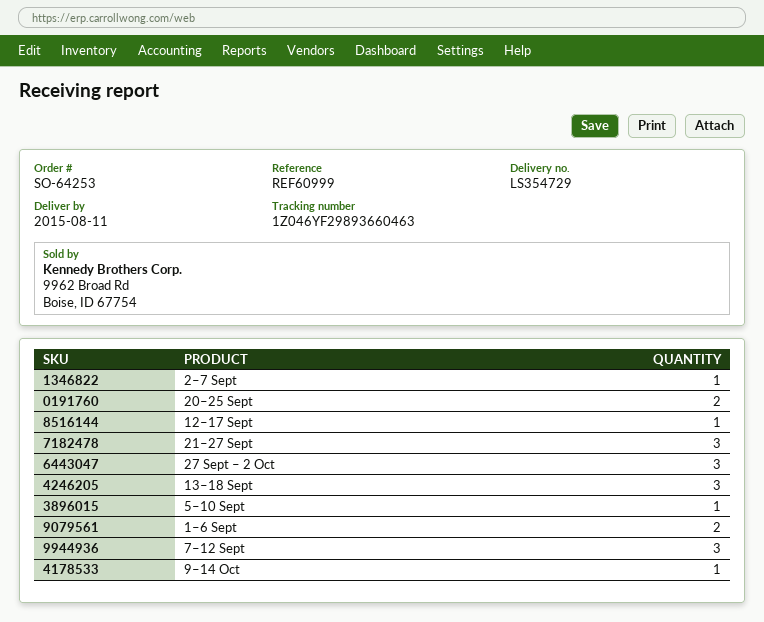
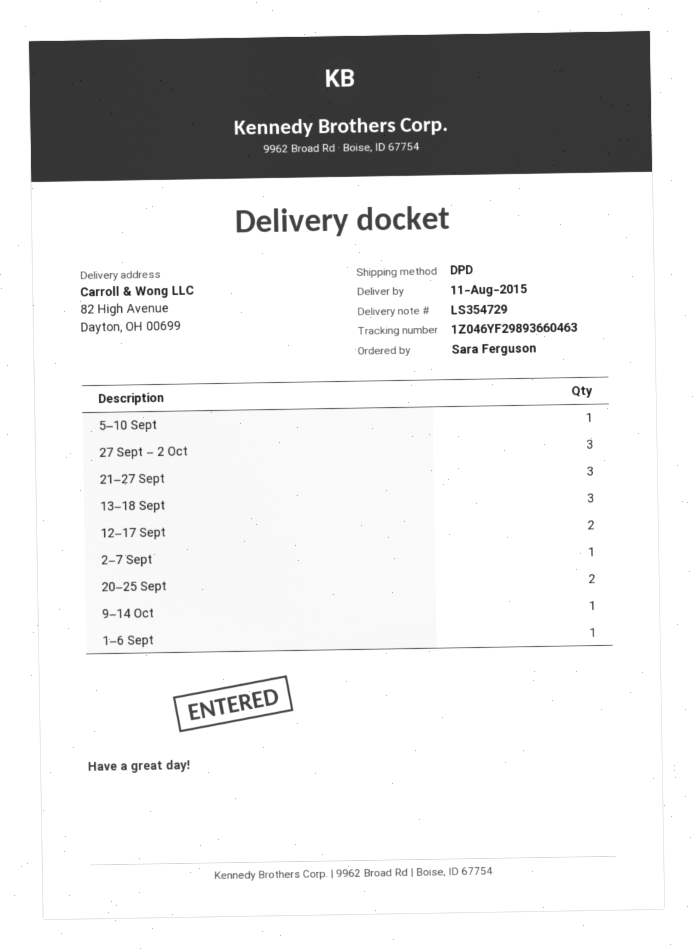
12–17 Sept: 1 -> 2
1–6 Sept: 2 -> 1
7–12 Sept: 3 -> none

